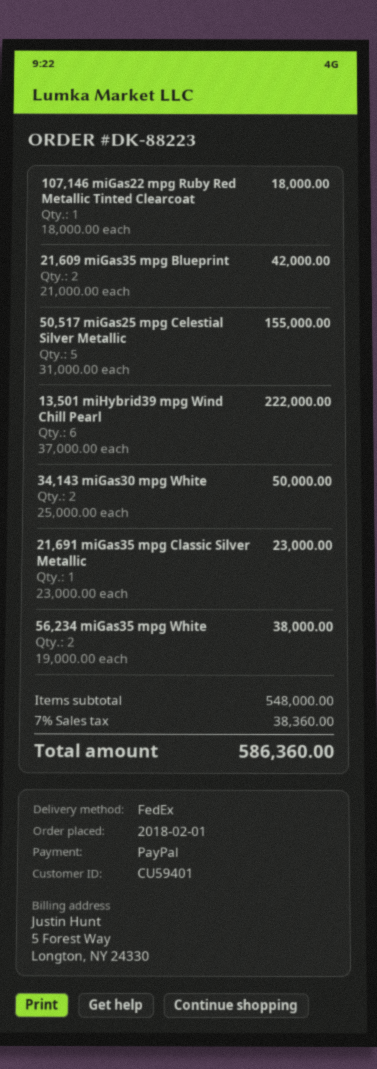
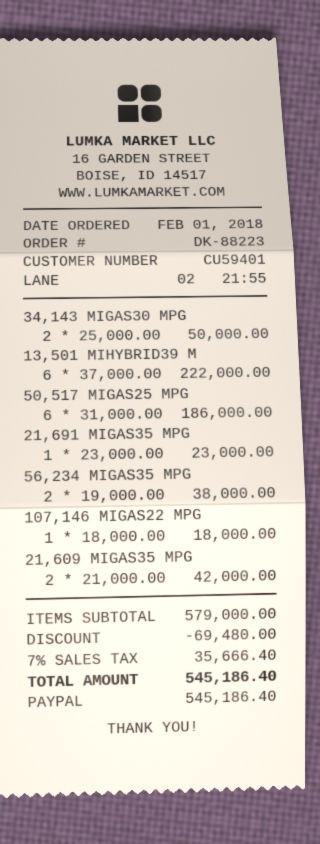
50,517 miGas25 mpg Celestial Silver Metallic: 5 x 31000.00 = 155000.00 -> 6 x 31000.00 = 186000.00
subtotal: 548000.00 -> 579000.00
discount: none -> 69480.00
tax: 7% = 38360.00 -> 7% = 35666.40
total: 586360.00 -> 545186.40

